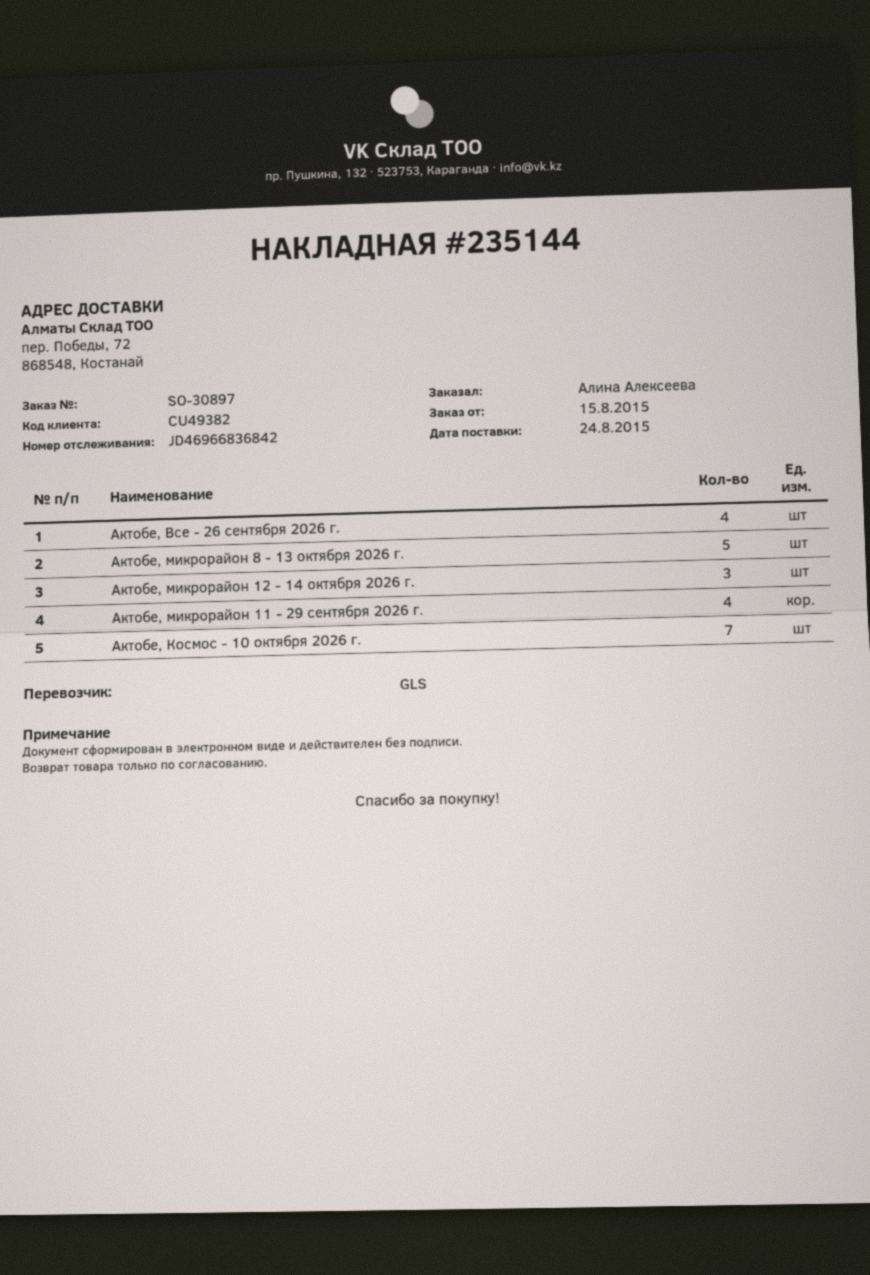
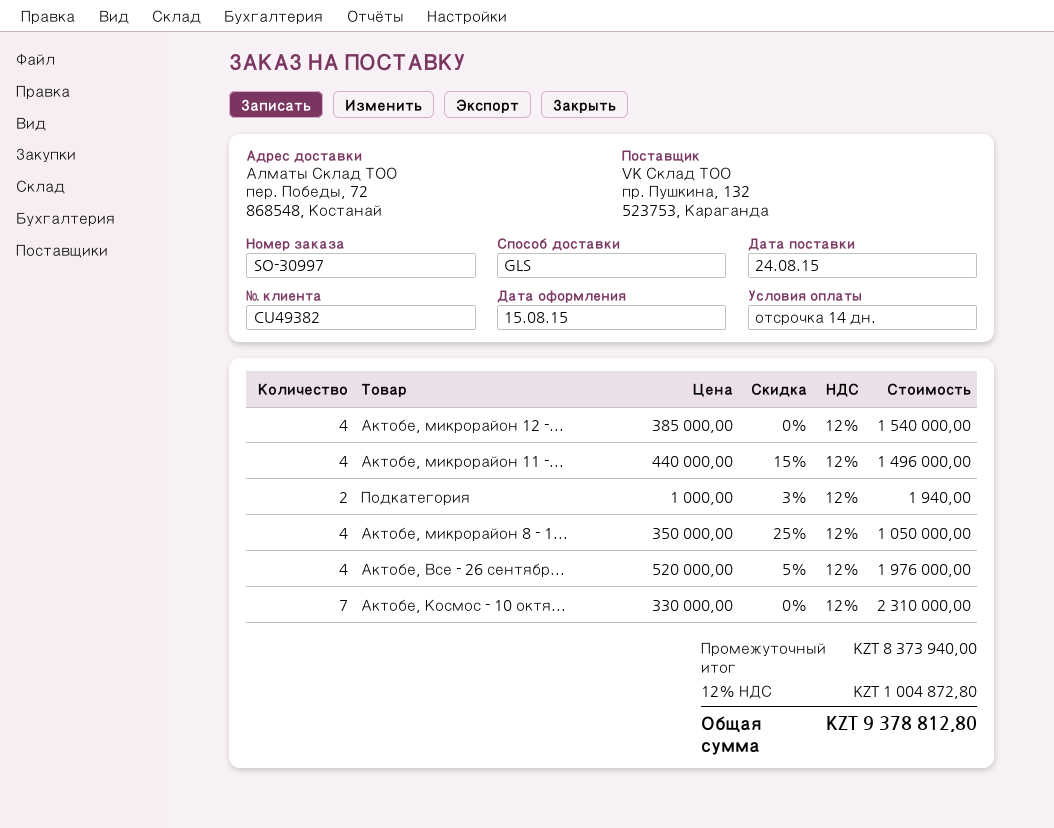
order number: SO-30897 -> SO-30997
Актобе, микрорайон 8 - 13 октября 2026 г.: 5 -> 4
Актобе, микрорайон 12 - 14 октября 2026 г.: 3 -> 4
Подкатегория: none -> 2

